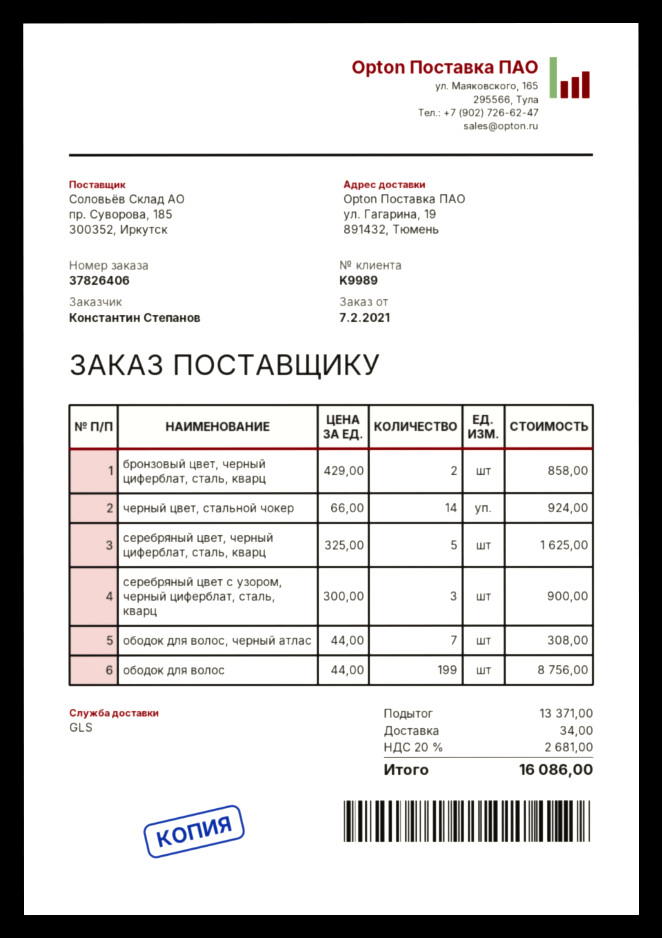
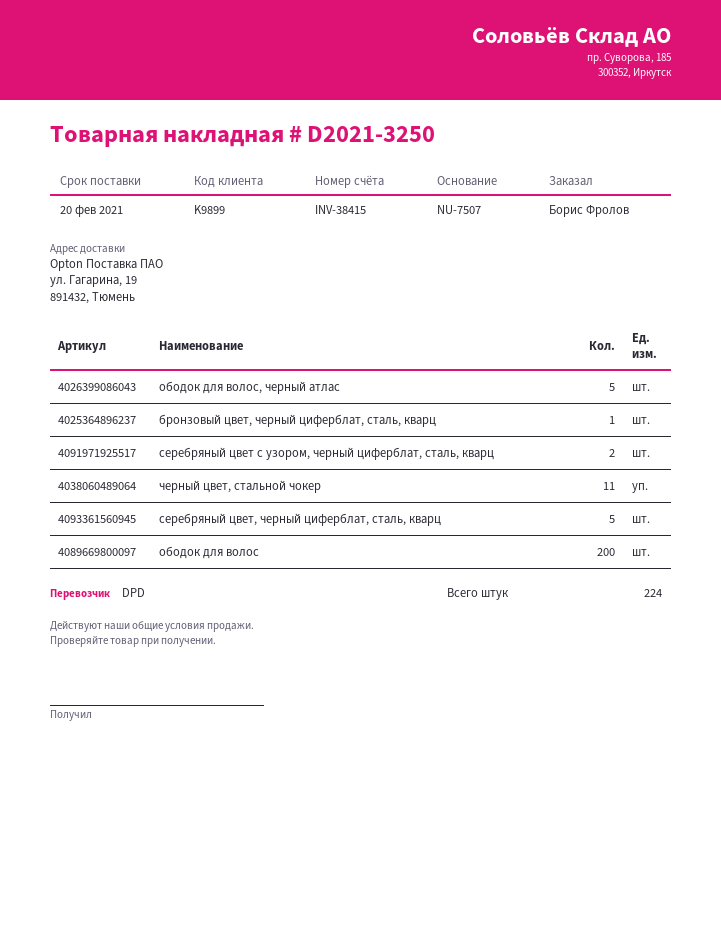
customer number: K9989 -> K9899
ordered by: Константин Степанов -> Борис Фролов
shipping method: GLS -> DPD
бронзовый цвет, черный циферблат, сталь, кварц: 2 -> 1
черный цвет, стальной чокер: 14 -> 11
серебряный цвет с узором, черный циферблат, сталь, кварц: 3 -> 2
ободок для волос, черный атлас: 7 -> 5
ободок для волос: 199 -> 200

